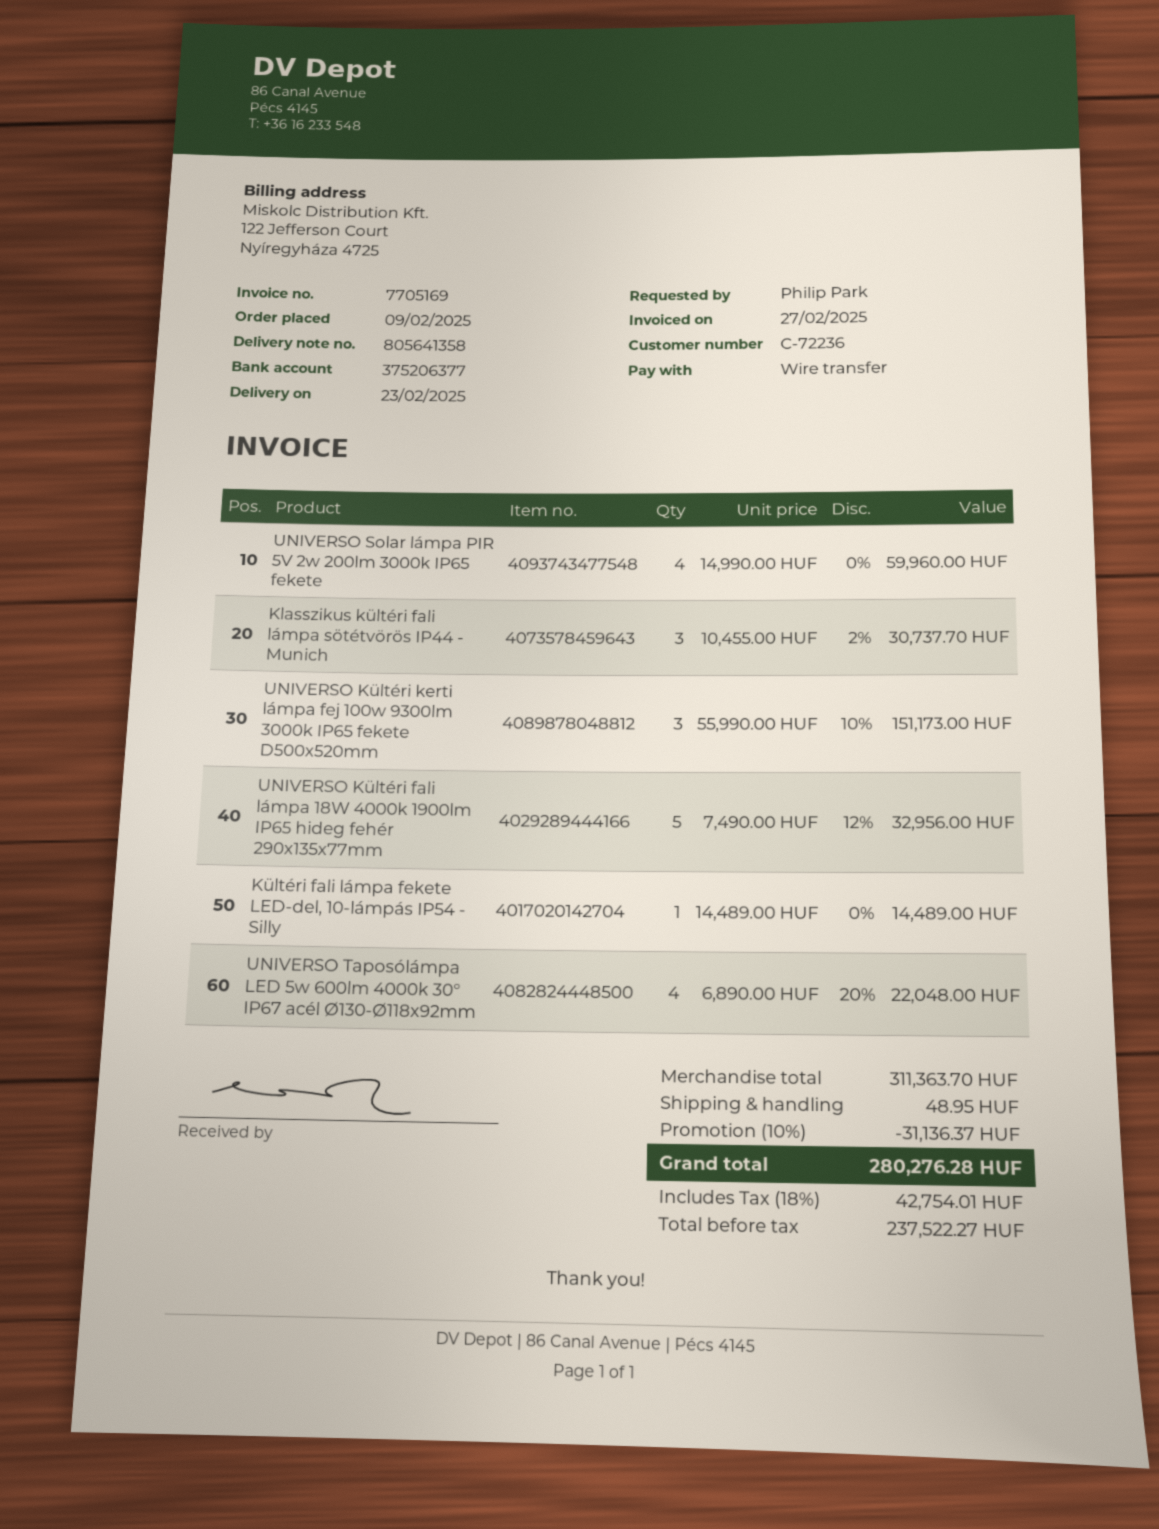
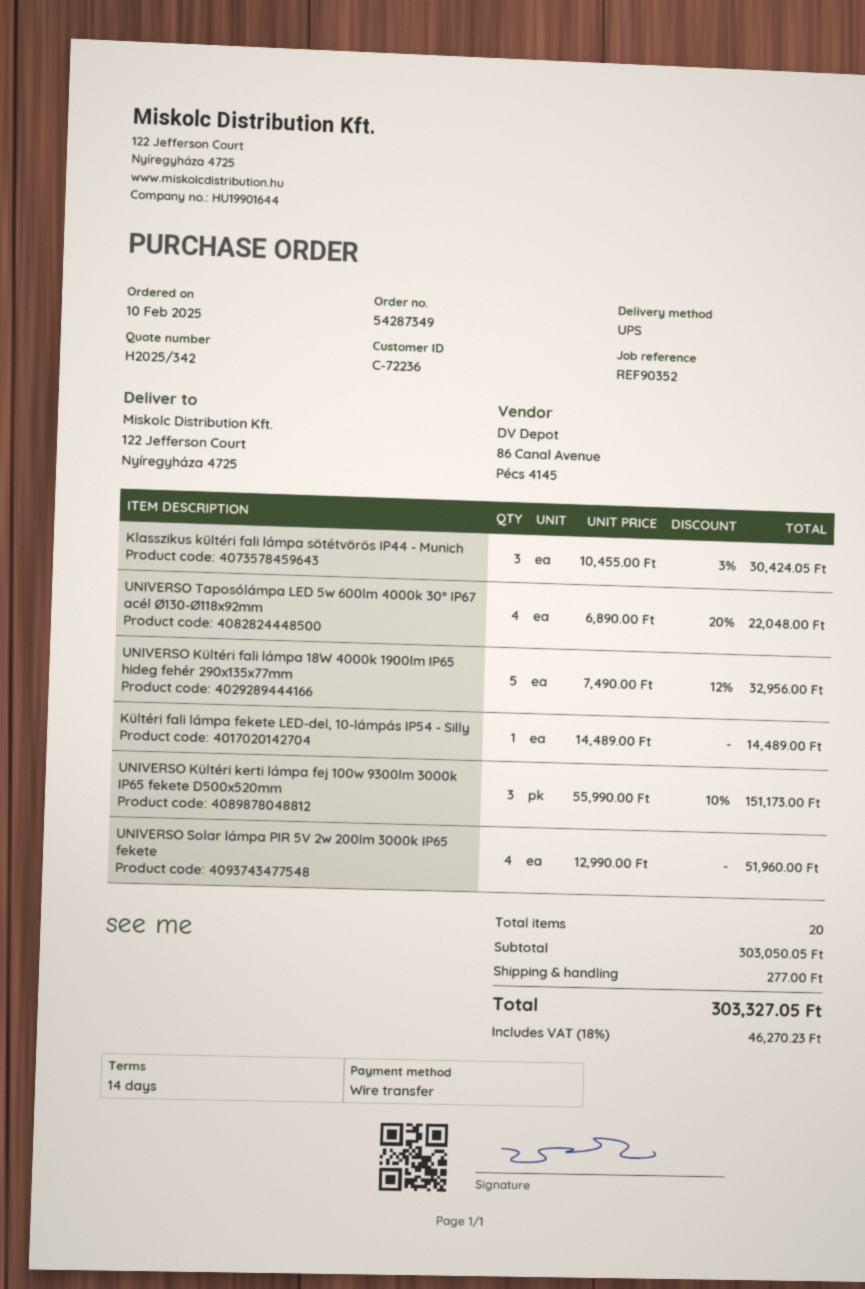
order date: 2025-02-09 -> 2025-02-10
UNIVERSO Solar lámpa PIR 5V 2w 200lm 3000k IP65 fekete: 4 x 14990.00 = 59960.00 -> 4 x 12990.00 = 51960.00
Klasszikus kültéri fali lámpa sötétvörös IP44 - Munich: 3 x 10455.00 - 2% = 30737.70 -> 3 x 10455.00 - 3% = 30424.05
subtotal: 311363.70 -> 303050.05
discount: 10% = 31136.37 -> none
shipping: 48.95 -> 277.00
tax: 18% = 42754.01 -> 18% = 46270.23
total: 280276.28 -> 303327.05

